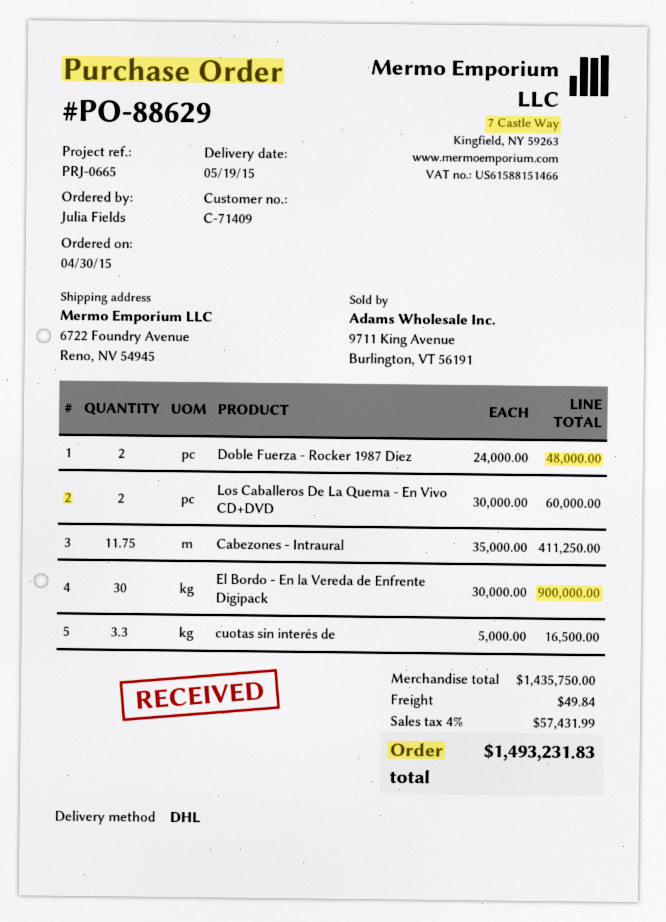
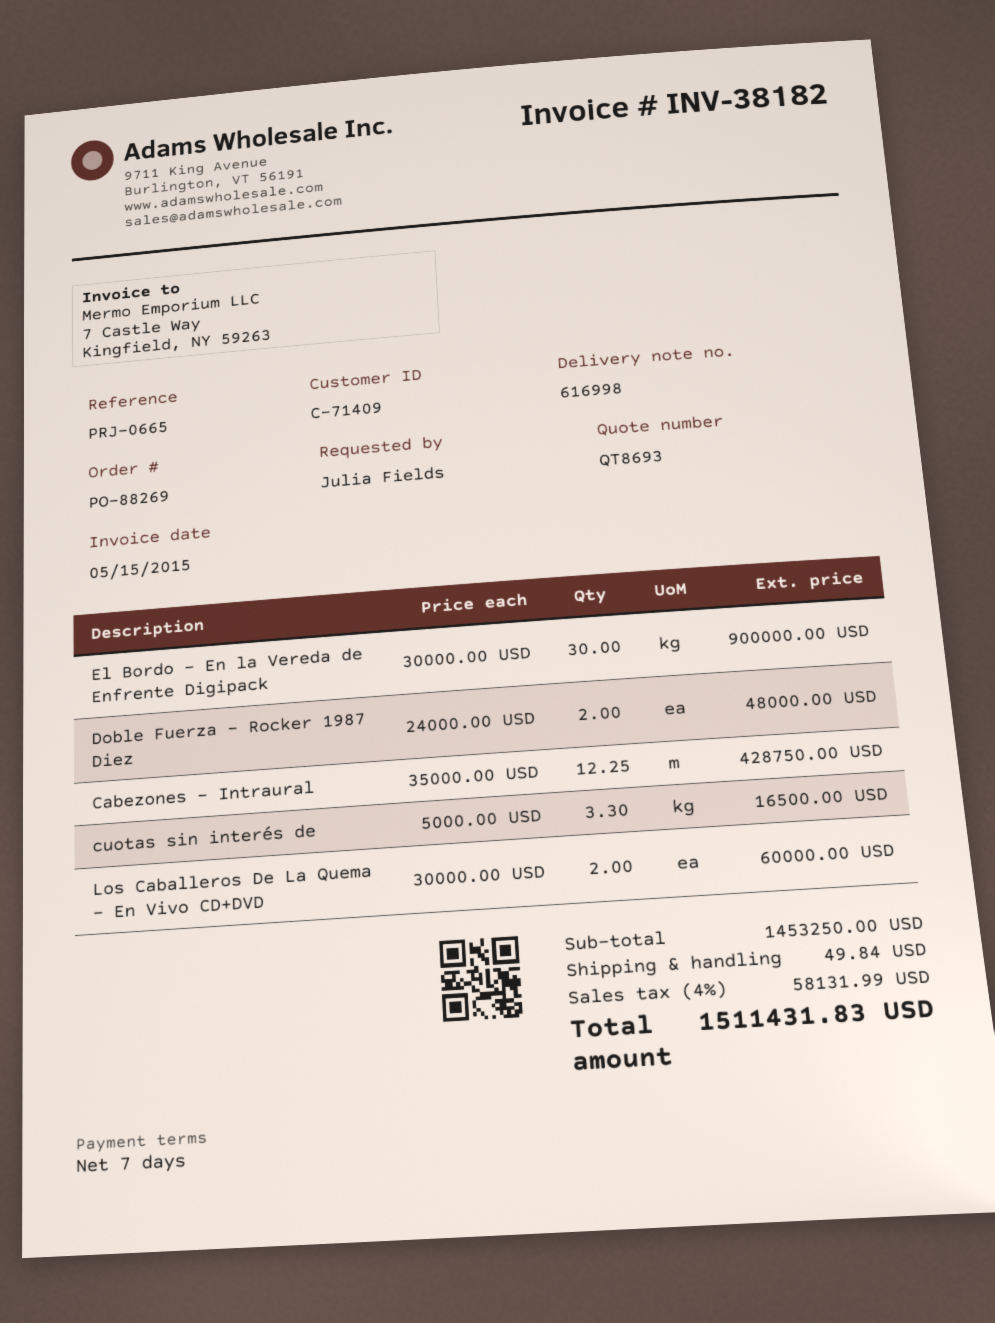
order number: PO-88629 -> PO-88269
Cabezones - Intraural: 11.75 x 35000.00 = 411250.00 -> 12.25 x 35000.00 = 428750.00
subtotal: 1435750.00 -> 1453250.00
tax: 4% = 57431.99 -> 4% = 58131.99
total: 1493231.83 -> 1511431.83

